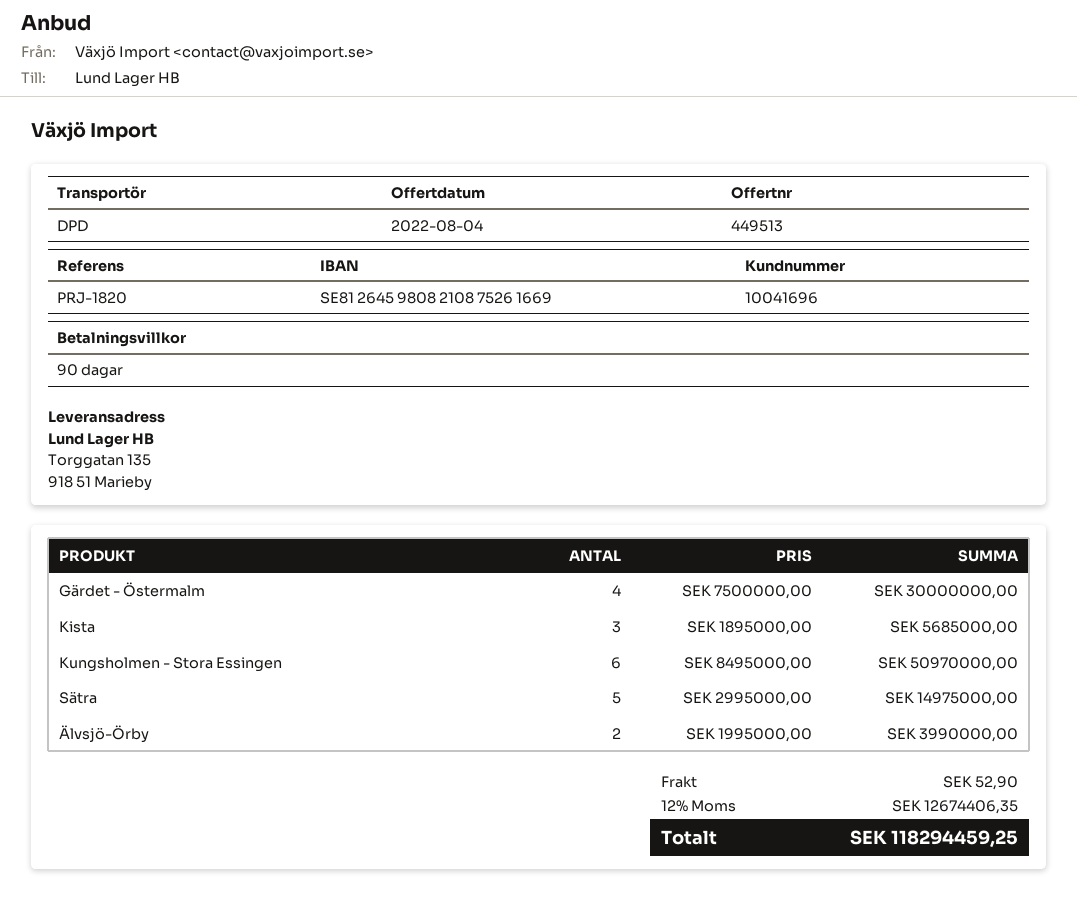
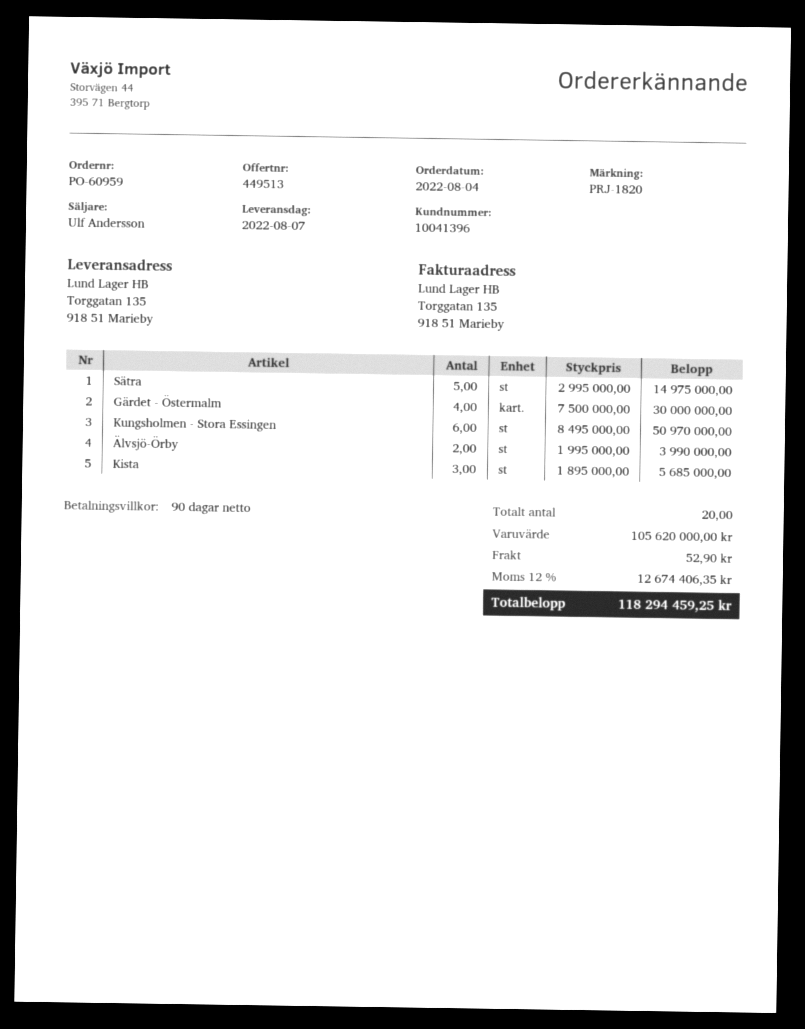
customer number: 10041696 -> 10041396

